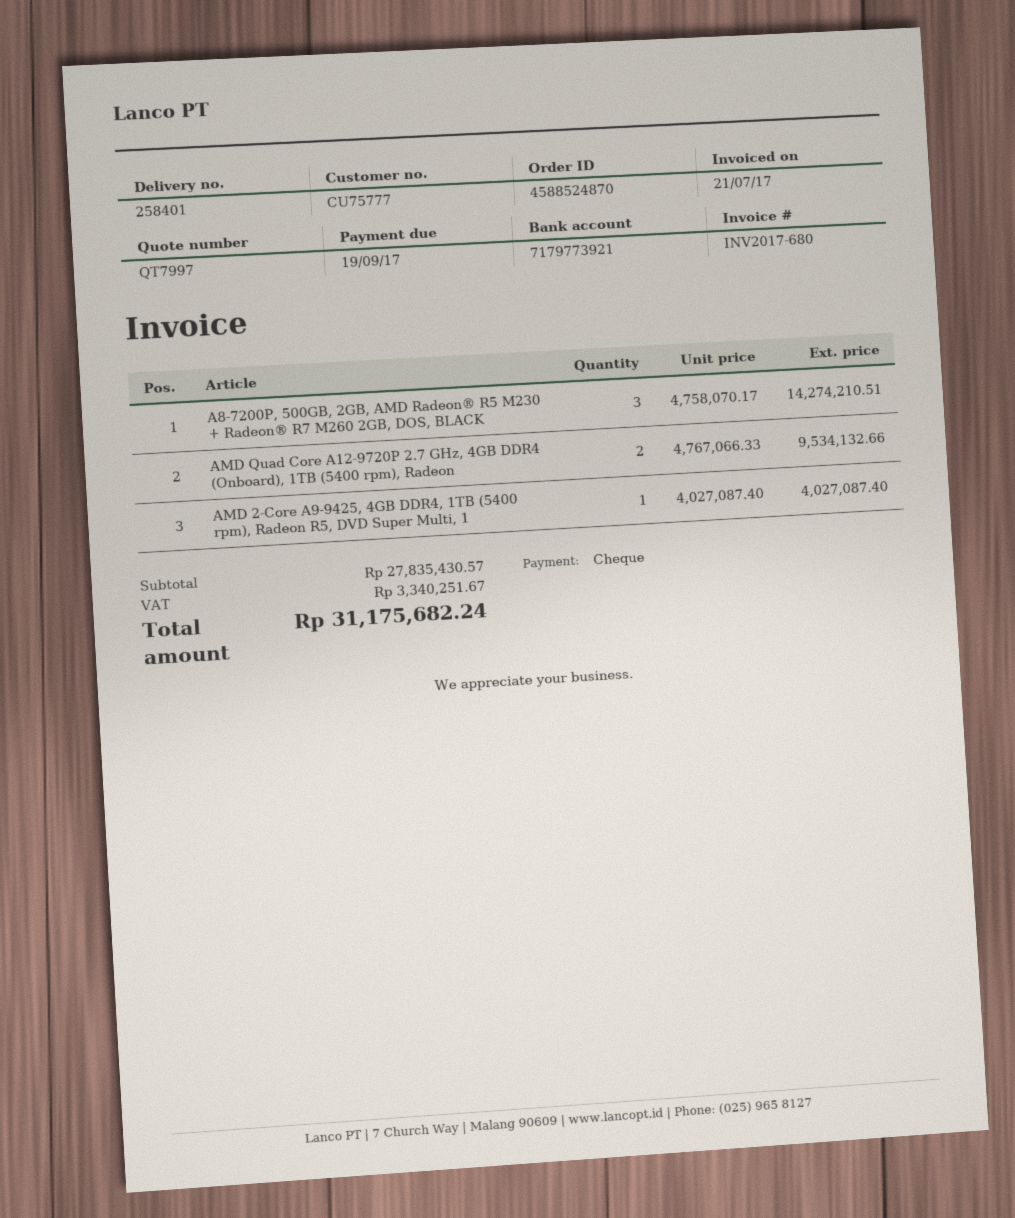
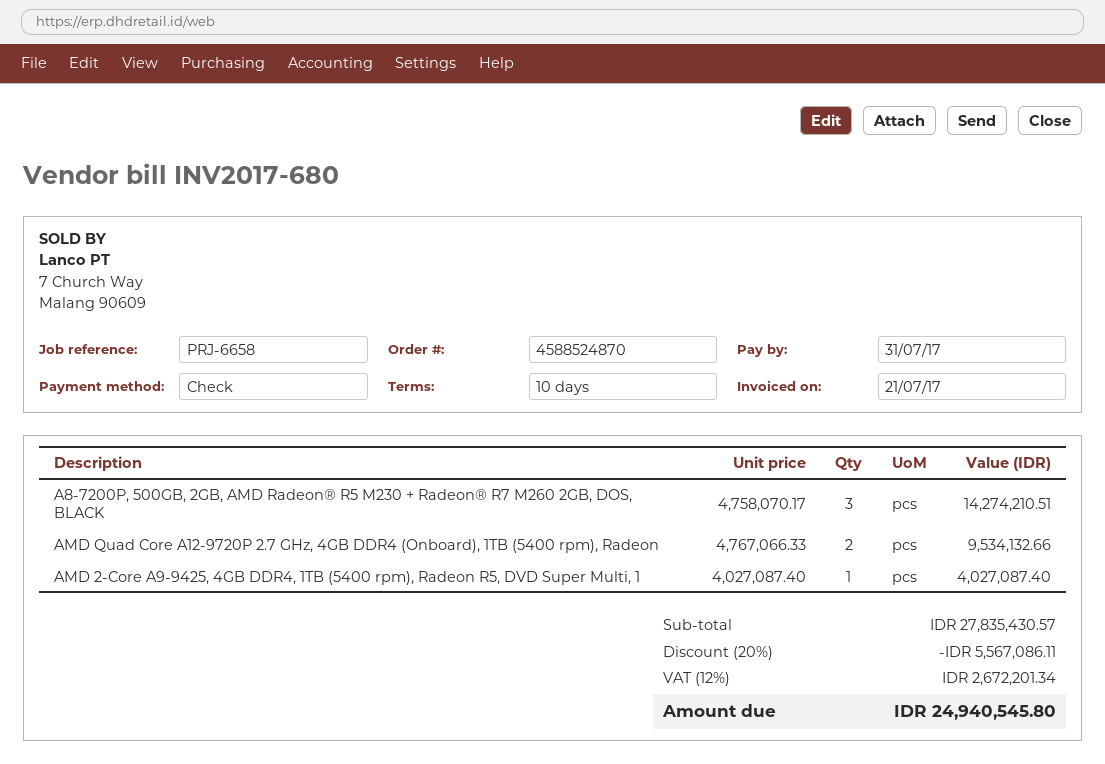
due date: 2017-09-19 -> 2017-07-31
discount: none -> 20% = 5567086.11
tax: 3340251.67 -> 2672201.34
total: 31175682.24 -> 24940545.80

